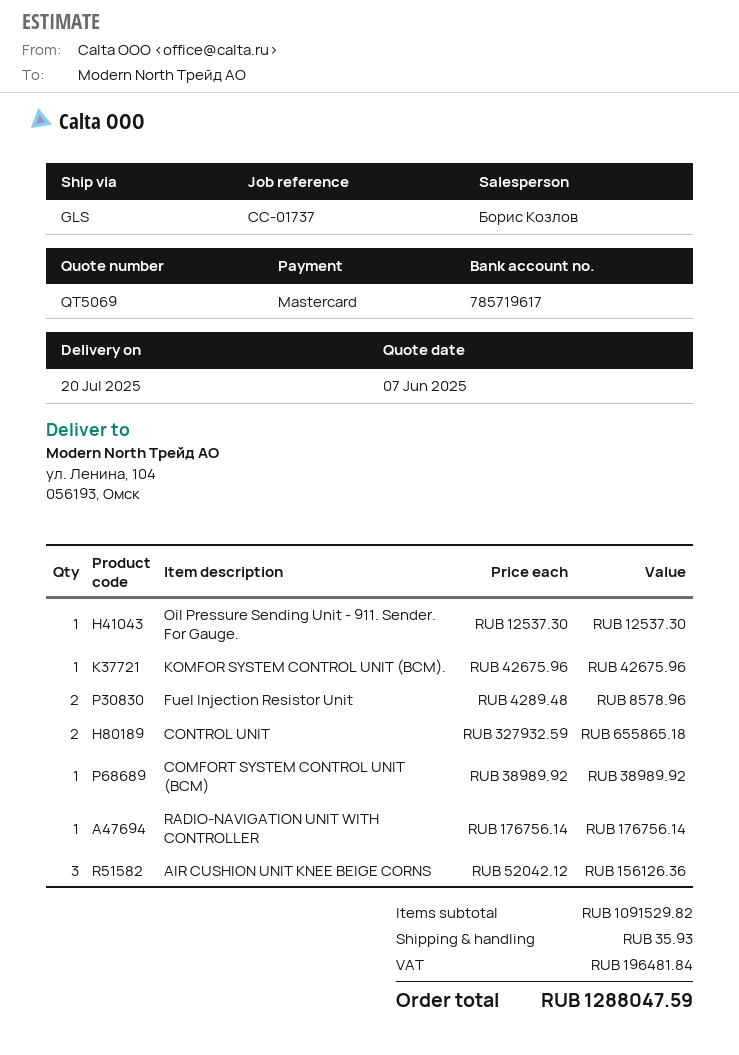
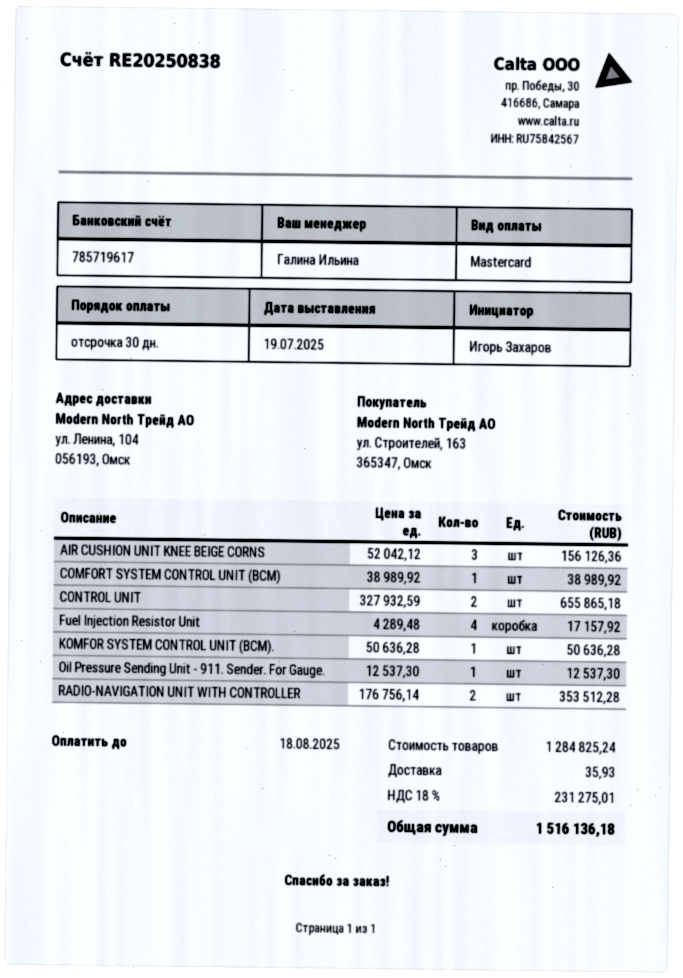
sales rep: Борис Козлов -> Галина Ильина
KOMFOR SYSTEM CONTROL UNIT (BCM).: 1 x 42675.96 = 42675.96 -> 1 x 50636.28 = 50636.28
Fuel Injection Resistor Unit: 2 x 4289.48 = 8578.96 -> 4 x 4289.48 = 17157.92
RADIO-NAVIGATION UNIT WITH CONTROLLER: 1 x 176756.14 = 176756.14 -> 2 x 176756.14 = 353512.28
subtotal: 1091529.82 -> 1284825.24
tax: 196481.84 -> 231275.01
total: 1288047.59 -> 1516136.18

